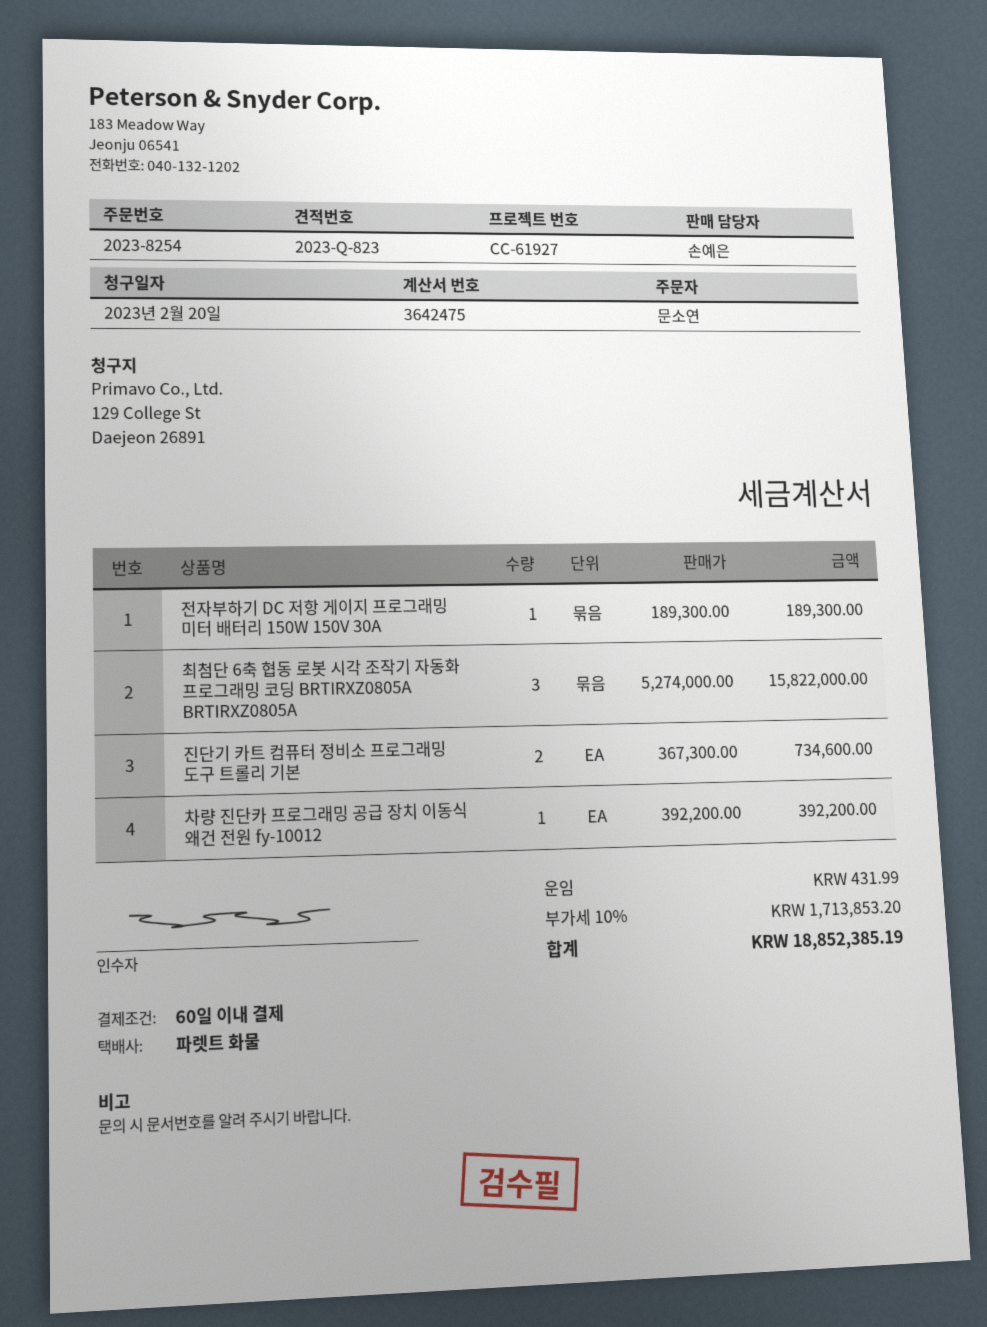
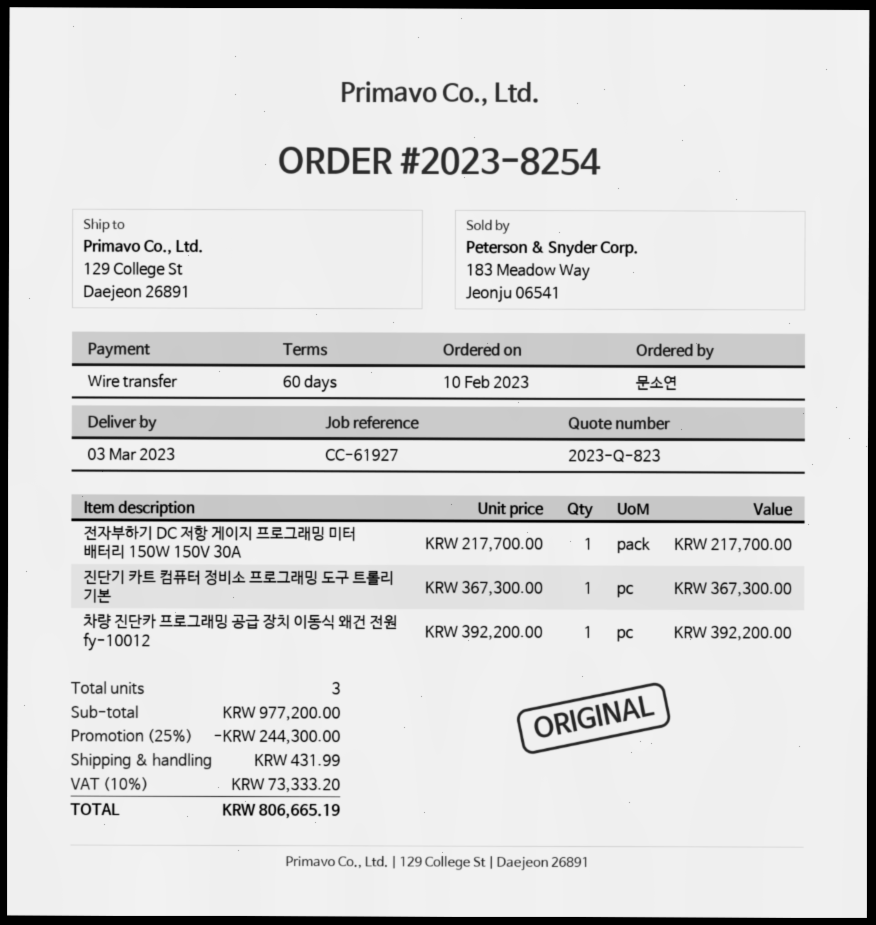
전자부하기 DC 저항 게이지 프로그래밍 미터 배터리 150W 150V 30A: 1 x 189300.00 = 189300.00 -> 1 x 217700.00 = 217700.00
최첨단 6축 협동 로봇 시각 조작기 자동화 프로그래밍 코딩 BRTIRXZ0805A BRTIRXZ0805A: 3 x 5274000.00 = 15822000.00 -> none
진단기 카트 컴퓨터 정비소 프로그래밍 도구 트롤리 기본: 2 x 367300.00 = 734600.00 -> 1 x 367300.00 = 367300.00
discount: none -> 25% = 244300.00
tax: 10% = 1713853.20 -> 10% = 73333.20
total: 18852385.19 -> 806665.19

